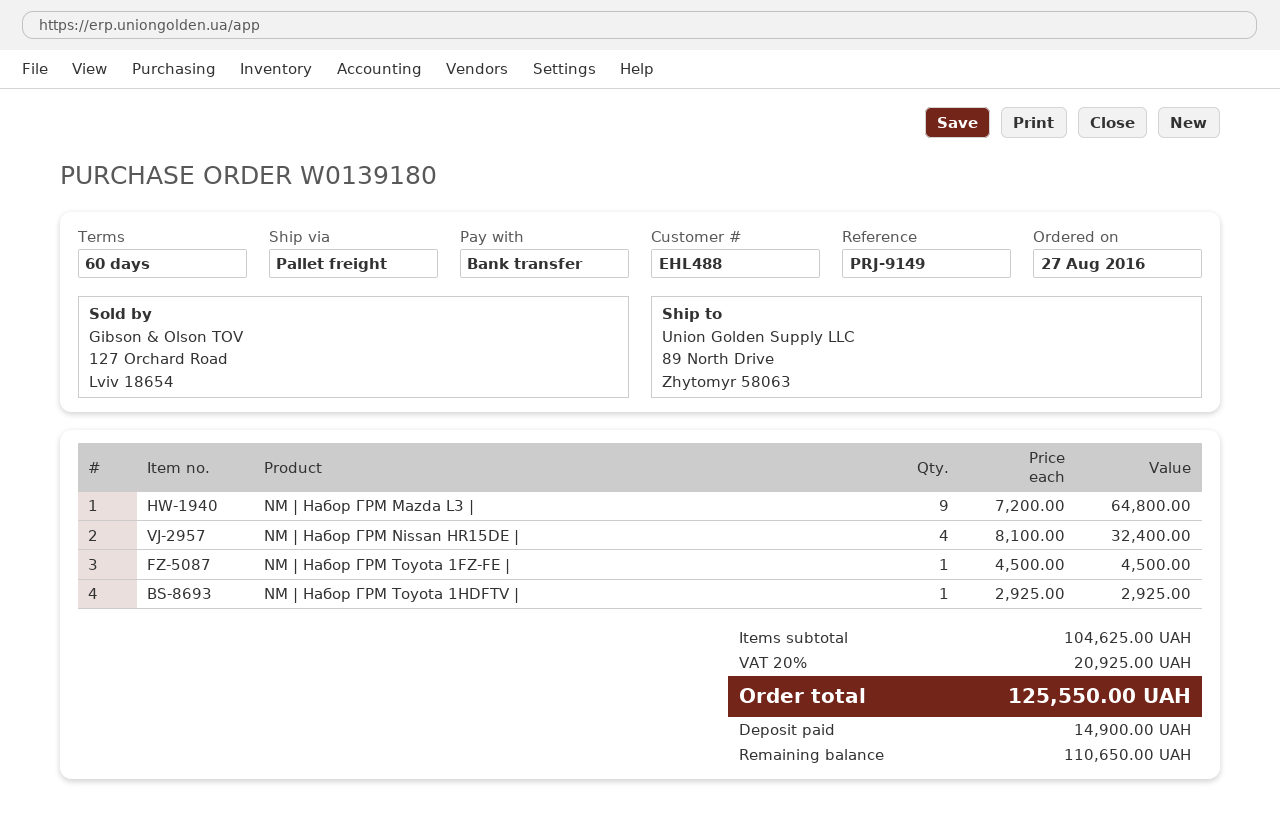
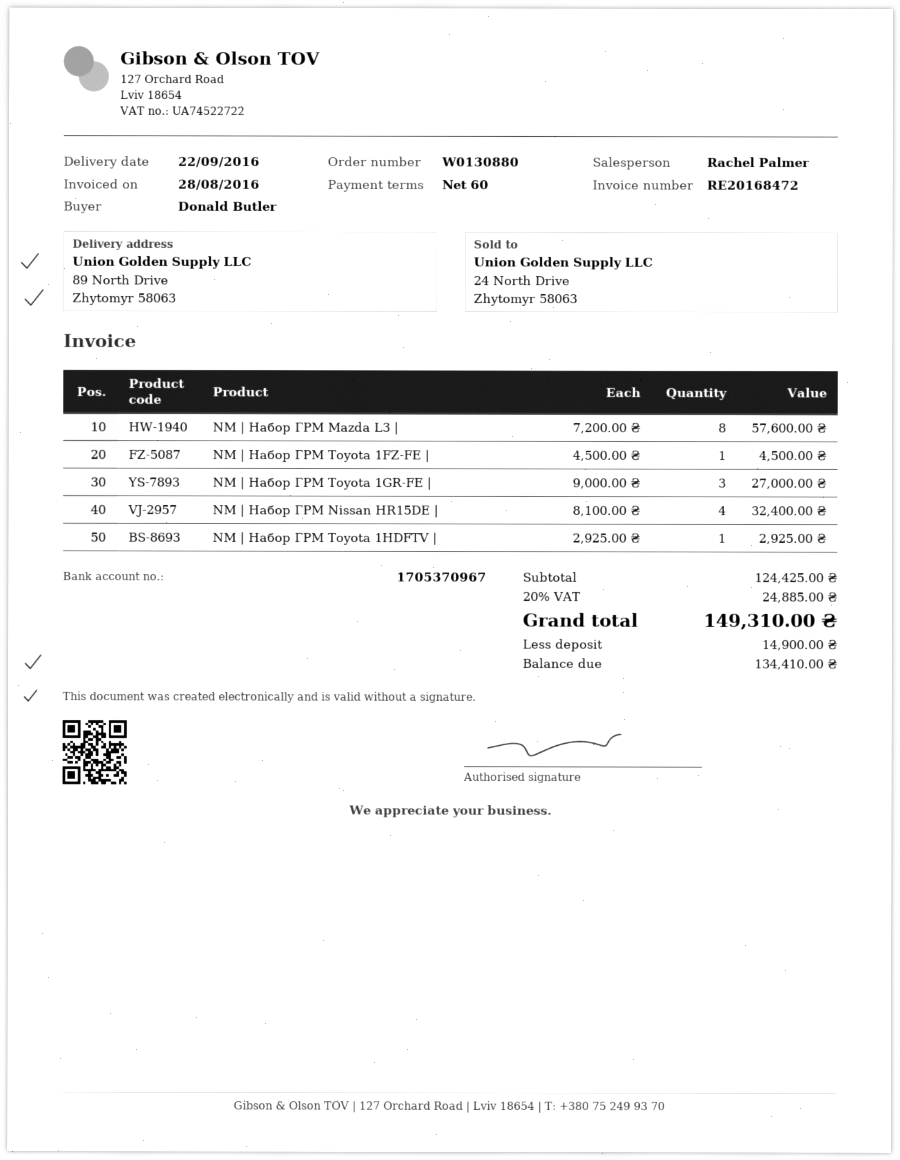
order number: W0139180 -> W0130880
NM | Набор ГРМ Mazda L3 |: 9 x 7200.00 = 64800.00 -> 8 x 7200.00 = 57600.00
NM | Набор ГРМ Toyota 1GR-FE |: none -> 3 x 9000.00 = 27000.00
subtotal: 104625.00 -> 124425.00
tax: 20% = 20925.00 -> 20% = 24885.00
total: 125550.00 -> 149310.00
balance: 110650.00 -> 134410.00

